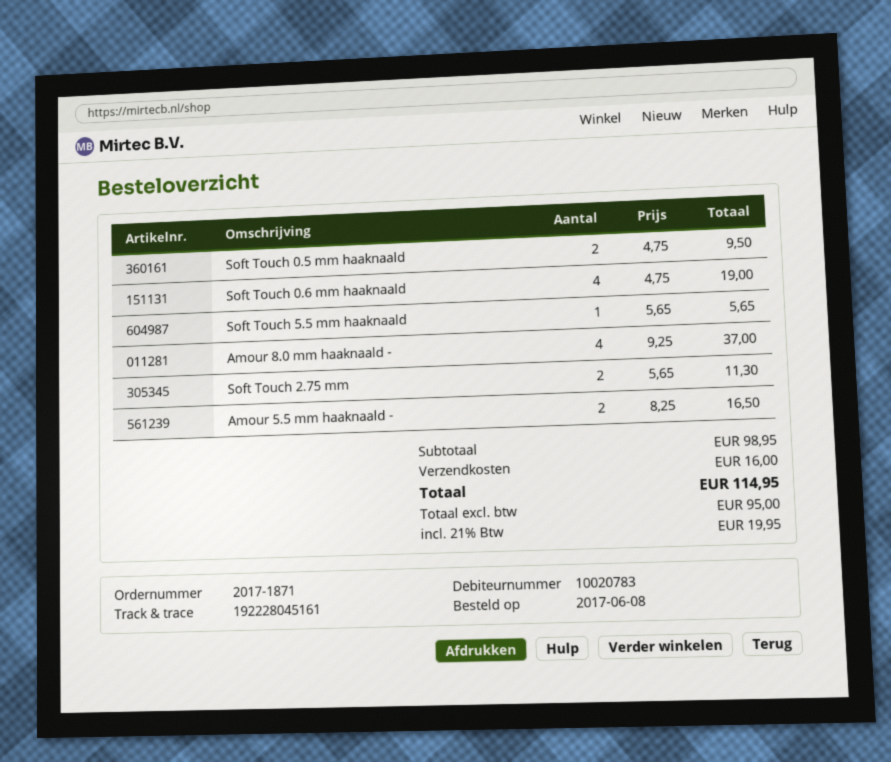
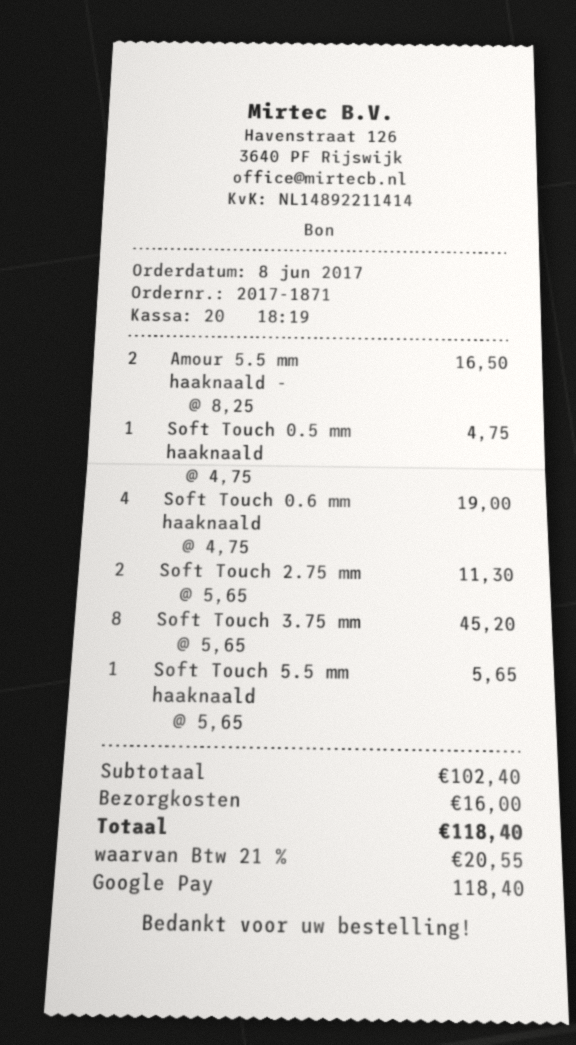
Soft Touch 0.5 mm haaknaald: 2 x 4.75 = 9.50 -> 1 x 4.75 = 4.75
Amour 8.0 mm haaknaald -: 4 x 9.25 = 37.00 -> none
Soft Touch 3.75 mm: none -> 8 x 5.65 = 45.20
subtotal: 98.95 -> 102.40
tax: 21% = 19.95 -> 21% = 20.55
total: 114.95 -> 118.40

